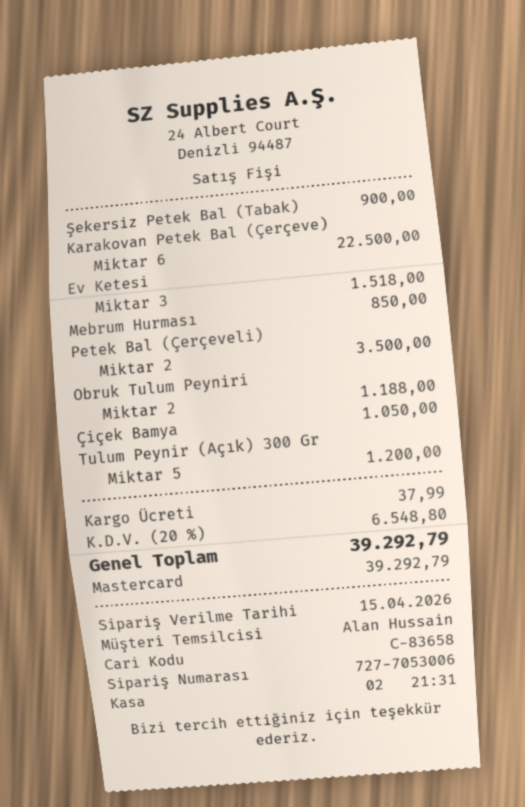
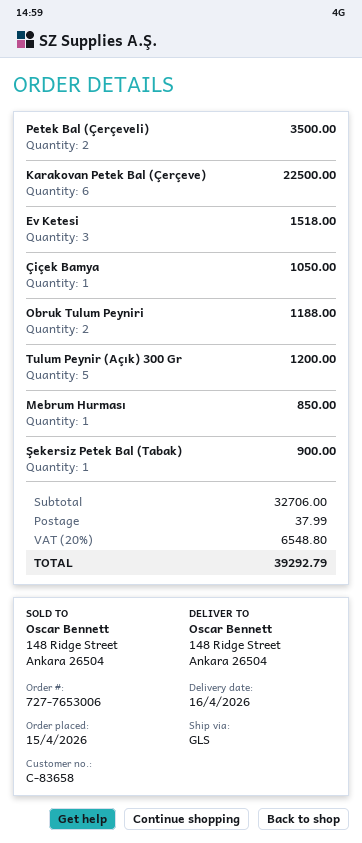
order number: 727-7053006 -> 727-7653006

